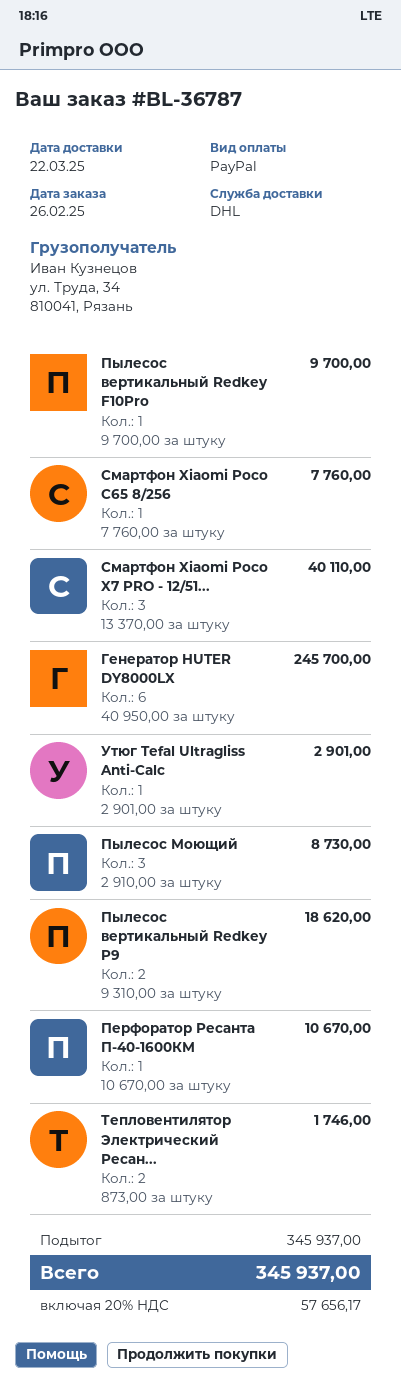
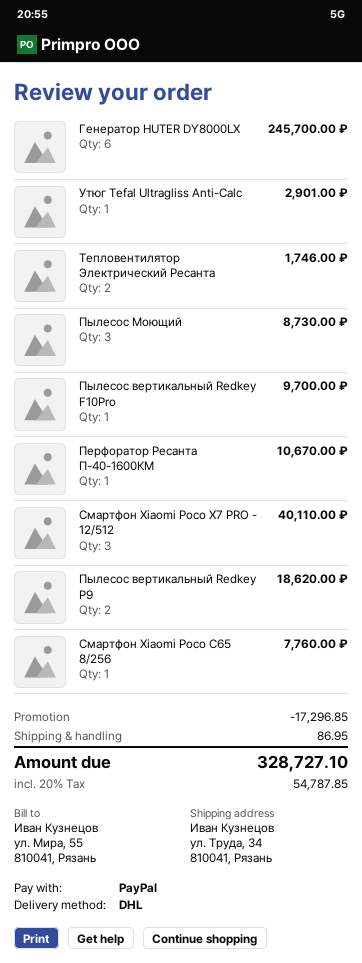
discount: none -> 17296.85
shipping: none -> 86.95
tax: 20% = 57656.17 -> 20% = 54787.85
total: 345937.00 -> 328727.10

